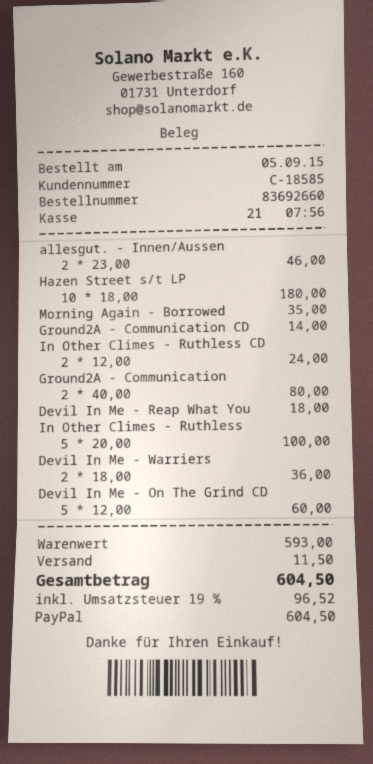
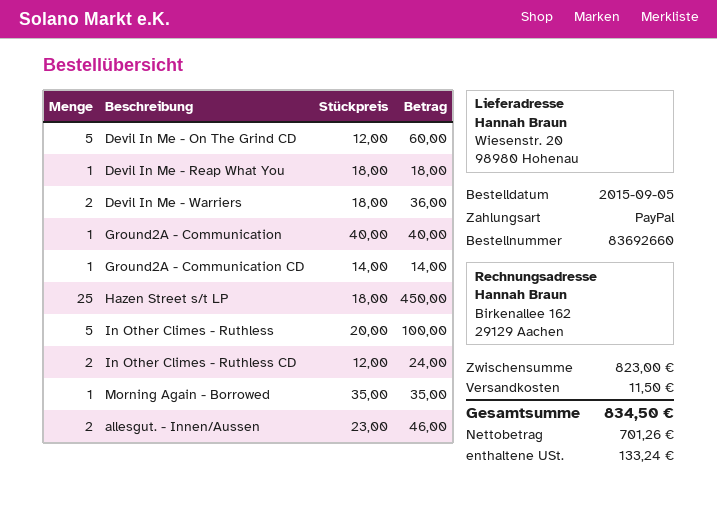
Hazen Street s/t LP: 10 x 18.00 = 180.00 -> 25 x 18.00 = 450.00
Ground2A - Communication: 2 x 40.00 = 80.00 -> 1 x 40.00 = 40.00
subtotal: 593.00 -> 823.00
tax: 96.52 -> 133.24
total: 604.50 -> 834.50

